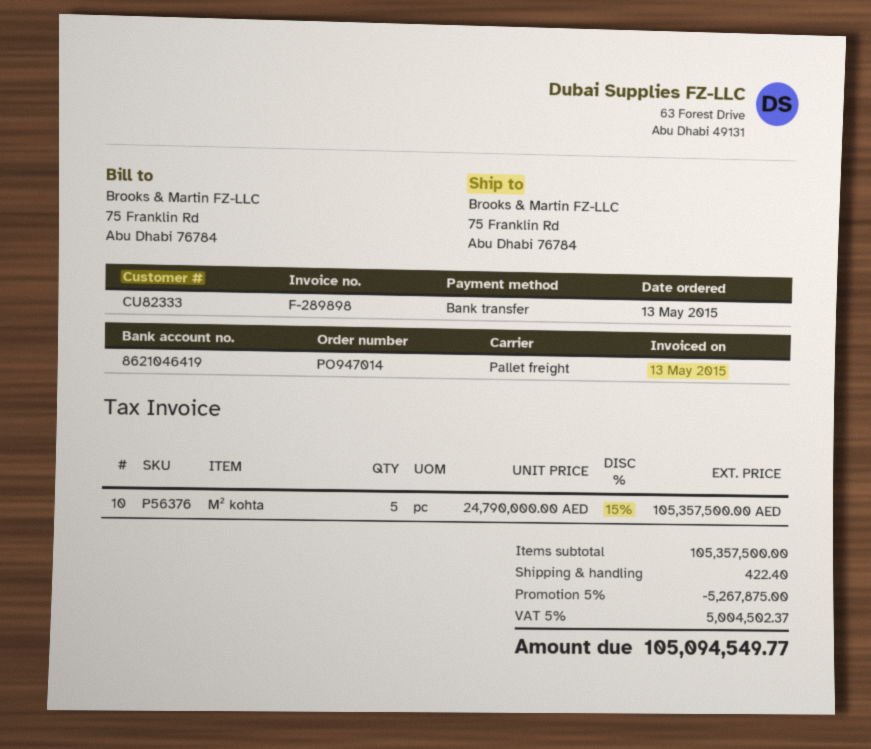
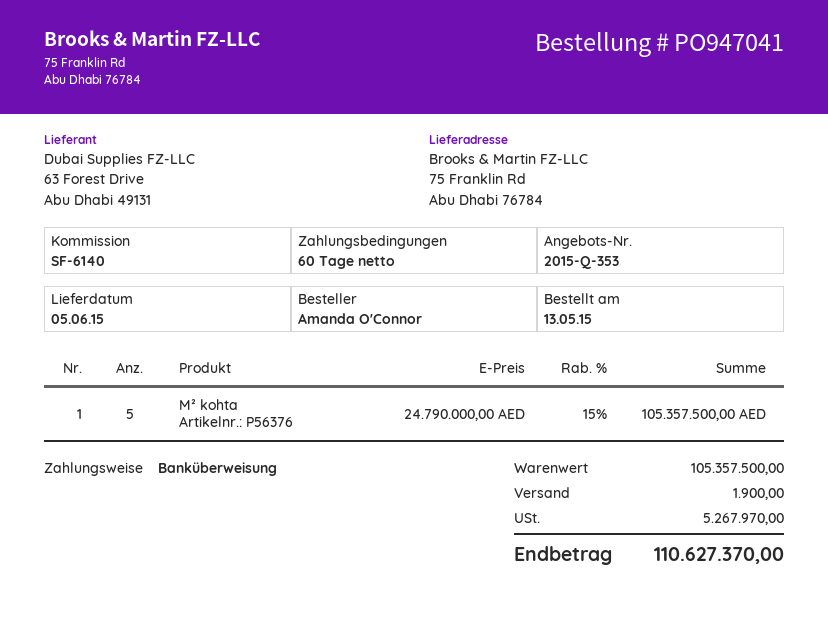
order number: PO947014 -> PO947041
discount: 5% = 5267875.00 -> none
shipping: 422.40 -> 1900.00
tax: 5004502.37 -> 5267970.00
total: 105094549.77 -> 110627370.00

